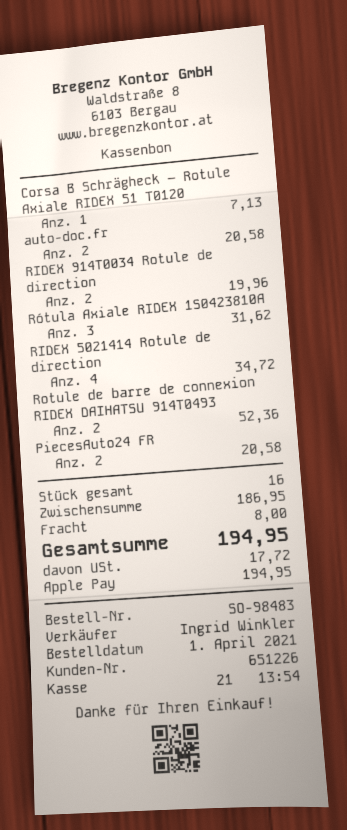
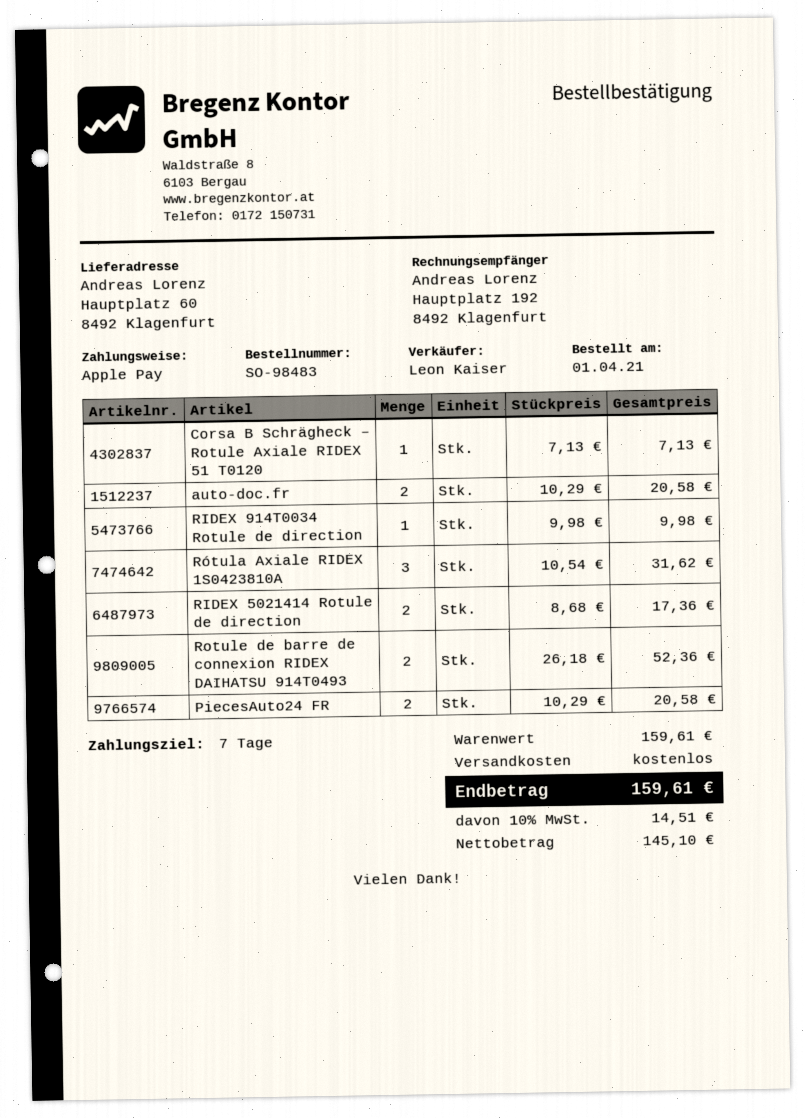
sales rep: Ingrid Winkler -> Leon Kaiser
RIDEX 914T0034 Rotule de direction: 2 for 19.96 -> 1 for 9.98
RIDEX 5021414 Rotule de direction: 4 for 34.72 -> 2 for 17.36
subtotal: 186.95 -> 159.61
shipping: 8.00 -> 0.00
tax: 17.72 -> 14.51
total: 194.95 -> 159.61

